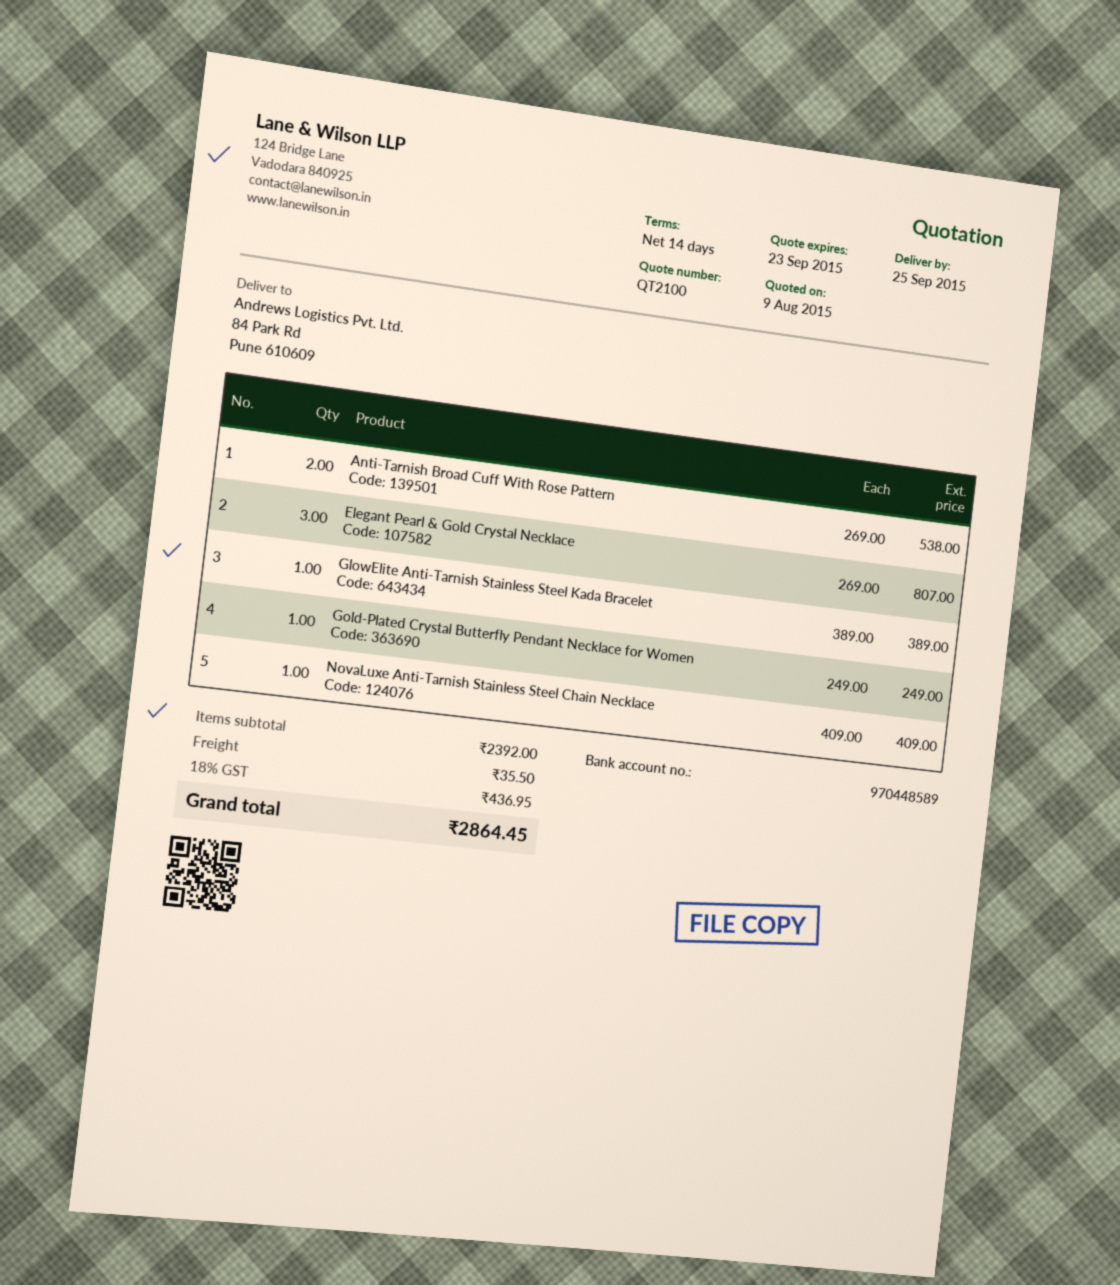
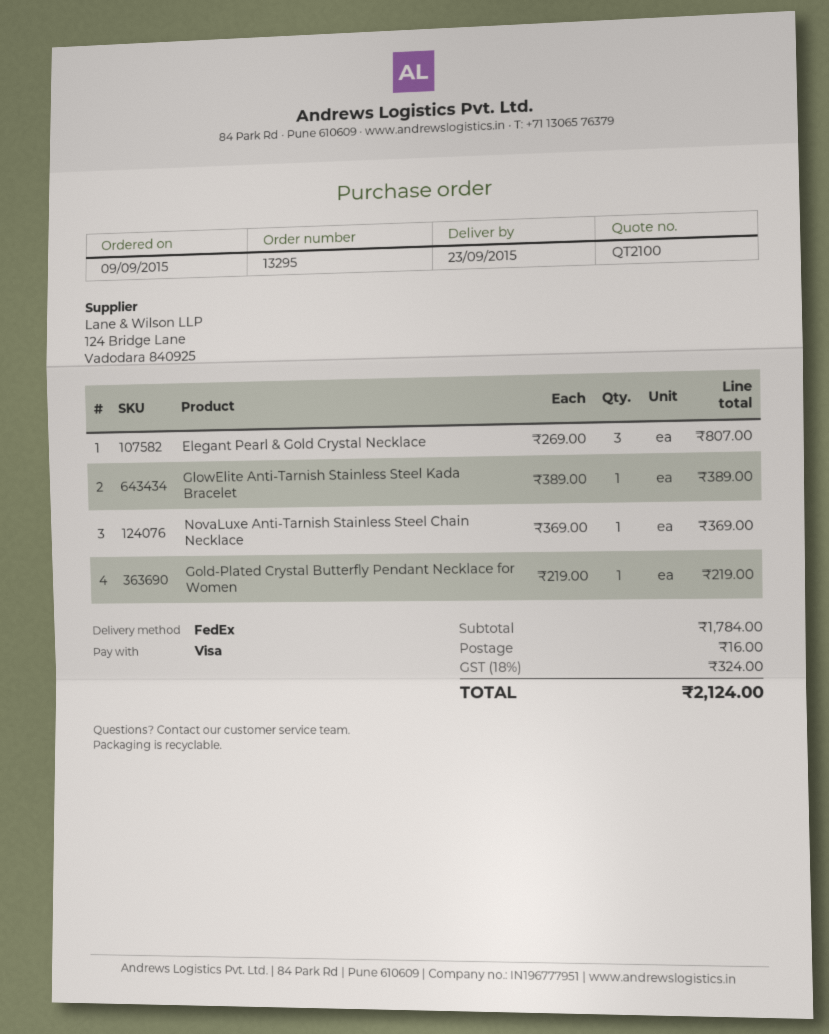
delivery date: 2015-09-25 -> 2015-09-23
Anti-Tarnish Broad Cuff With Rose Pattern: 2 x 269.00 = 538.00 -> none
Gold-Plated Crystal Butterfly Pendant Necklace for Women: 1 x 249.00 = 249.00 -> 1 x 219.00 = 219.00
NovaLuxe Anti-Tarnish Stainless Steel Chain Necklace: 1 x 409.00 = 409.00 -> 1 x 369.00 = 369.00
subtotal: 2392.00 -> 1784.00
shipping: 35.50 -> 16.00
tax: 18% = 436.95 -> 18% = 324.00
total: 2864.45 -> 2124.00

